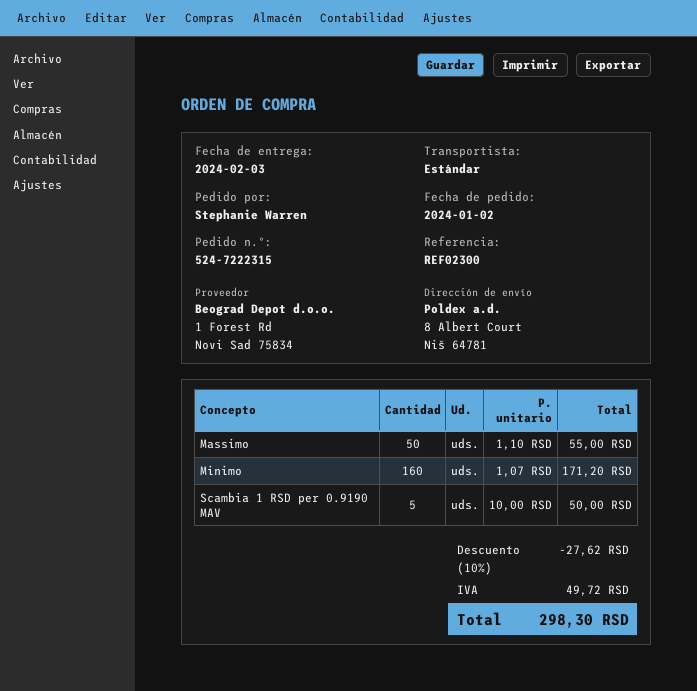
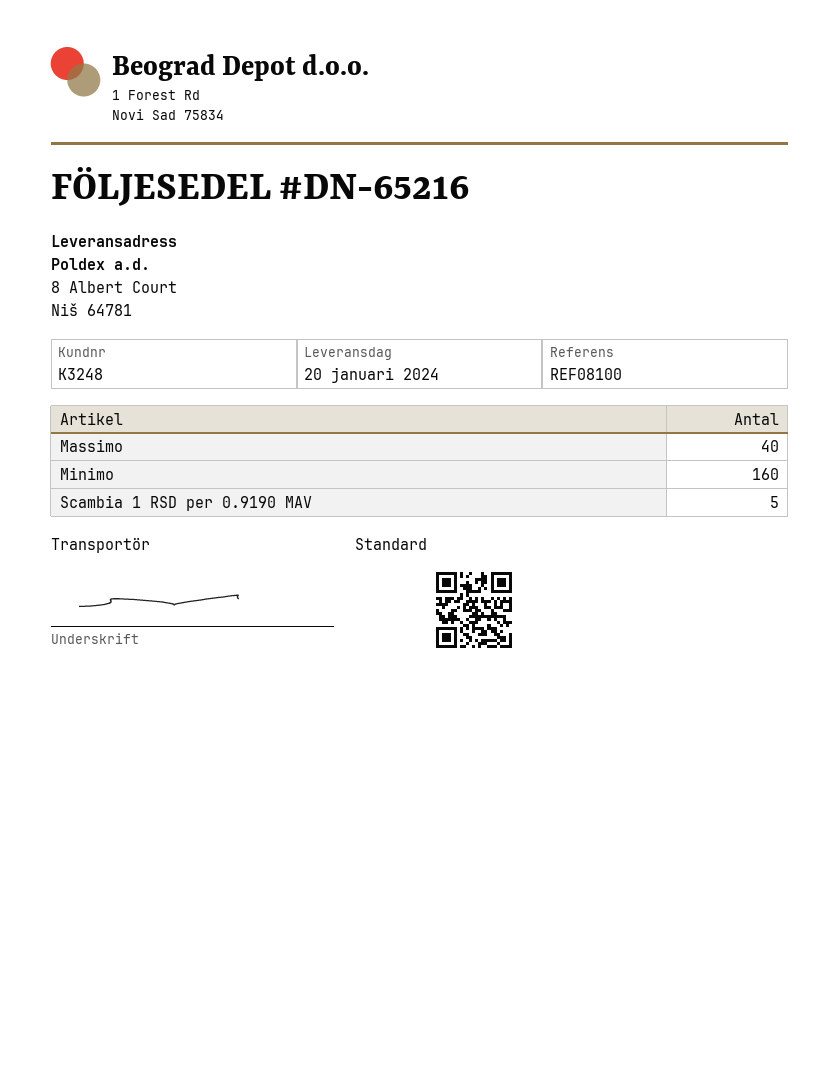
delivery date: 2024-02-03 -> 2024-01-20
reference: REF02300 -> REF08100
Massimo: 50 -> 40

